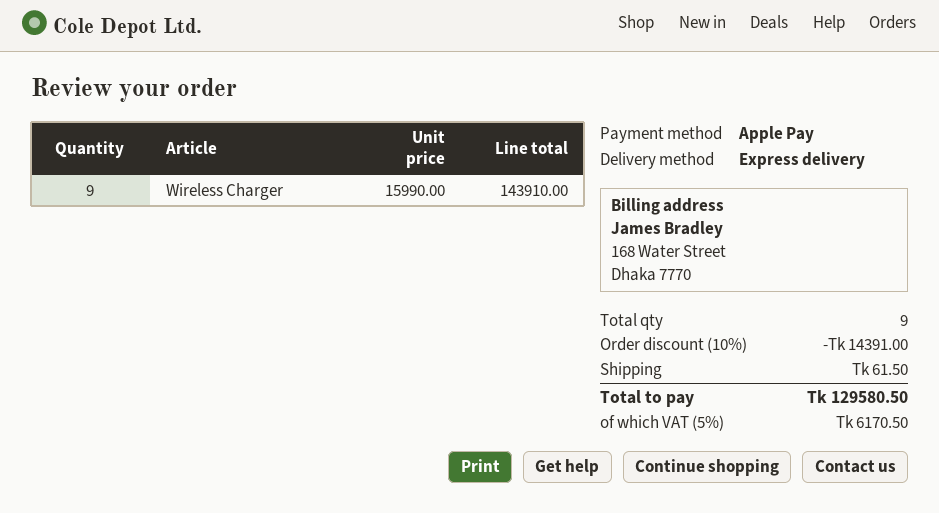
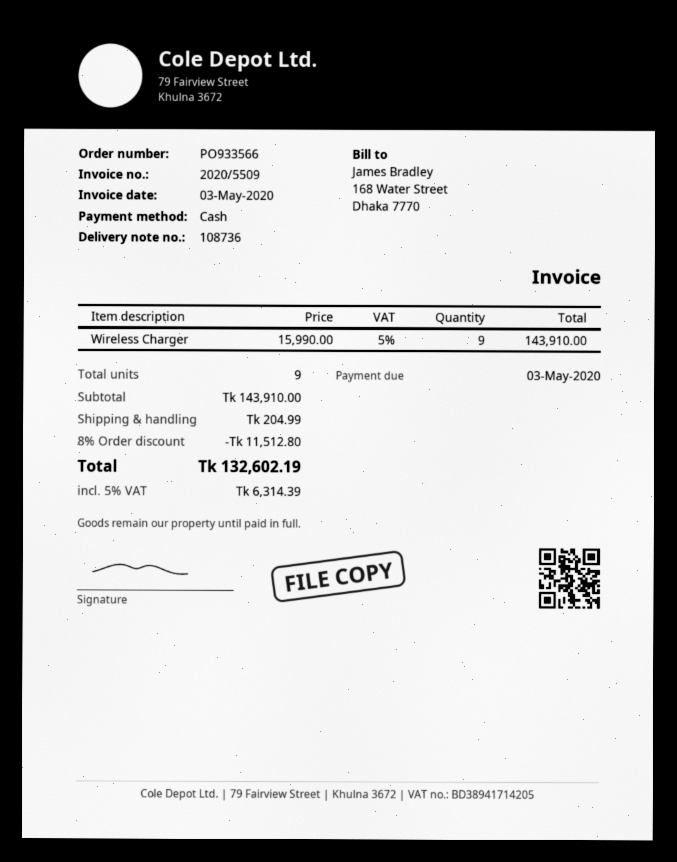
payment method: Apple Pay -> cash
discount: 10% = 14391.00 -> 8% = 11512.80
shipping: 61.50 -> 204.99
tax: 5% = 6170.50 -> 5% = 6314.39
total: 129580.50 -> 132602.19

